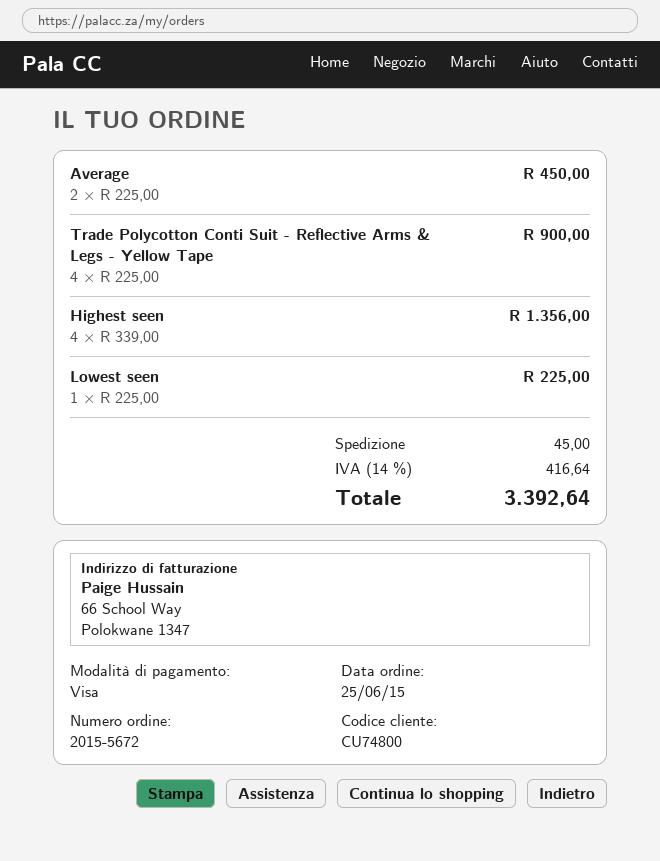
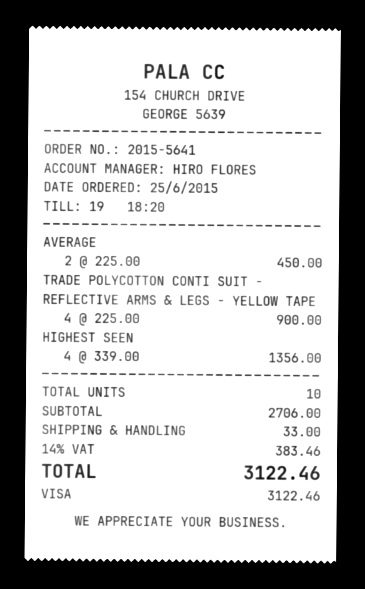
order number: 2015-5672 -> 2015-5641
Lowest seen: 1 x 225.00 = 225.00 -> none
shipping: 45.00 -> 33.00
tax: 14% = 416.64 -> 14% = 383.46
total: 3392.64 -> 3122.46

